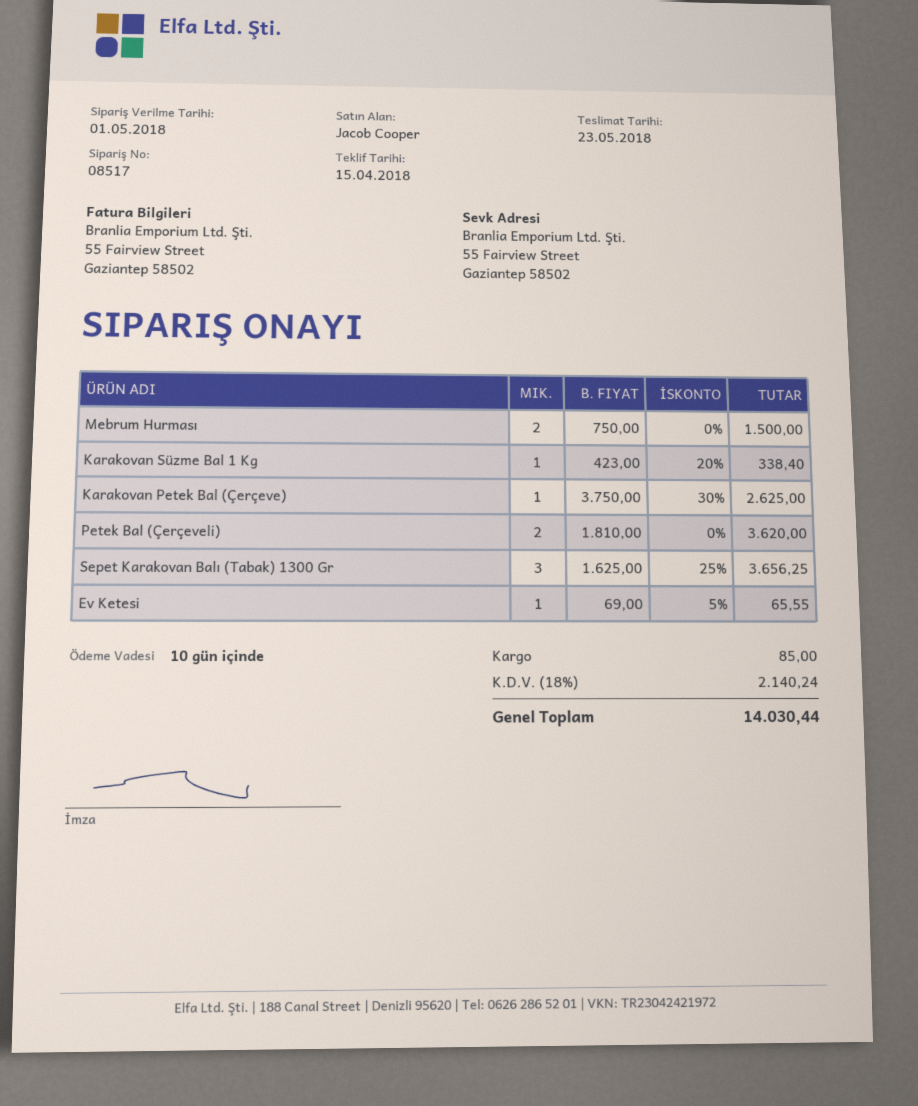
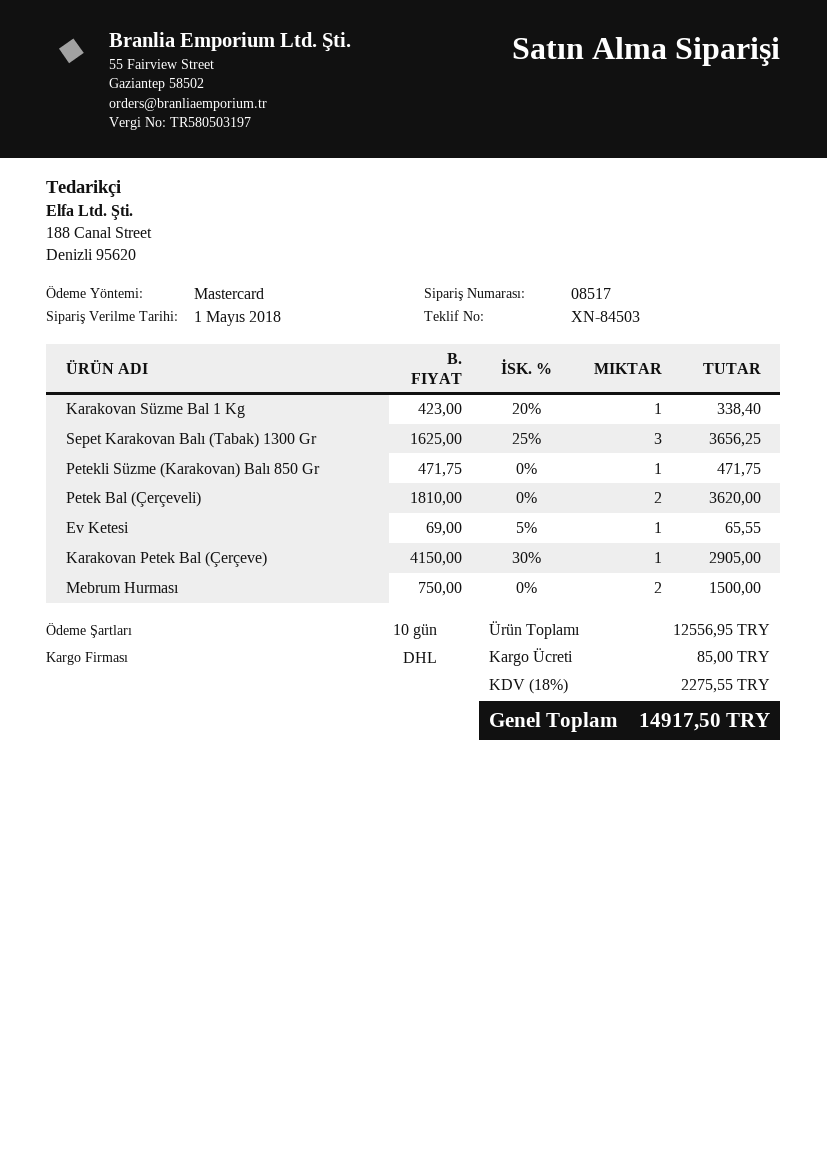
Karakovan Petek Bal (Çerçeve): 1 x 3750.00 - 30% = 2625.00 -> 1 x 4150.00 - 30% = 2905.00
Petekli Süzme (Karakovan) Balı 850 Gr: none -> 1 x 471.75 = 471.75
tax: 18% = 2140.24 -> 18% = 2275.55
total: 14030.44 -> 14917.50

